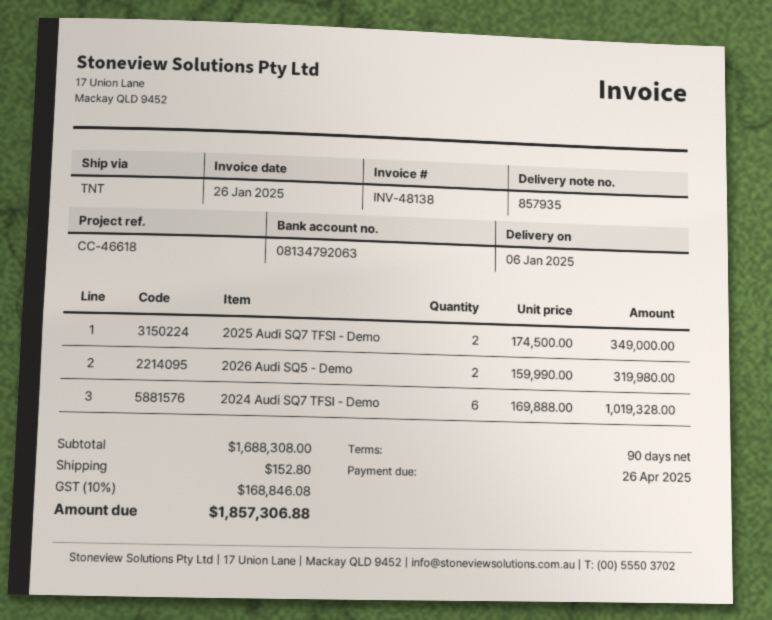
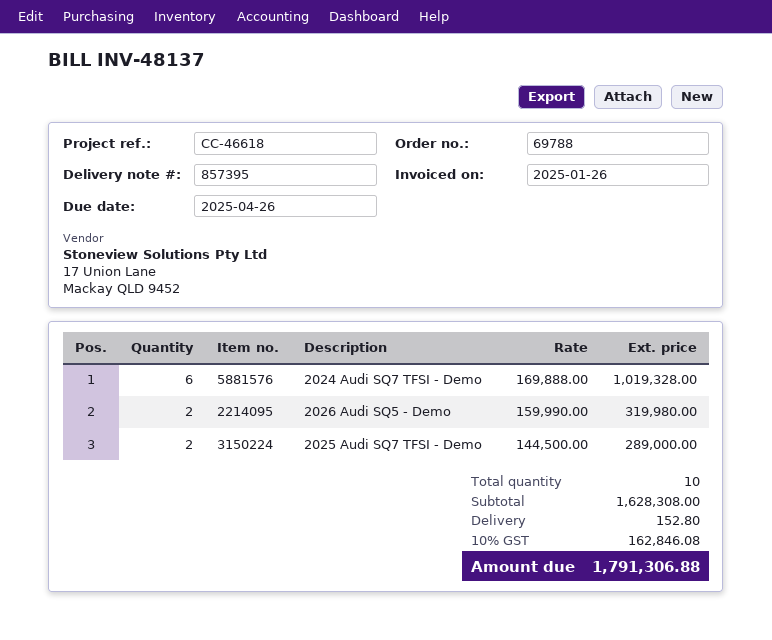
delivery note number: 857935 -> 857395
invoice number: INV-48138 -> INV-48137
2025 Audi SQ7 TFSI - Demo: 2 x 174500.00 = 349000.00 -> 2 x 144500.00 = 289000.00
subtotal: 1688308.00 -> 1628308.00
tax: 10% = 168846.08 -> 10% = 162846.08
total: 1857306.88 -> 1791306.88

